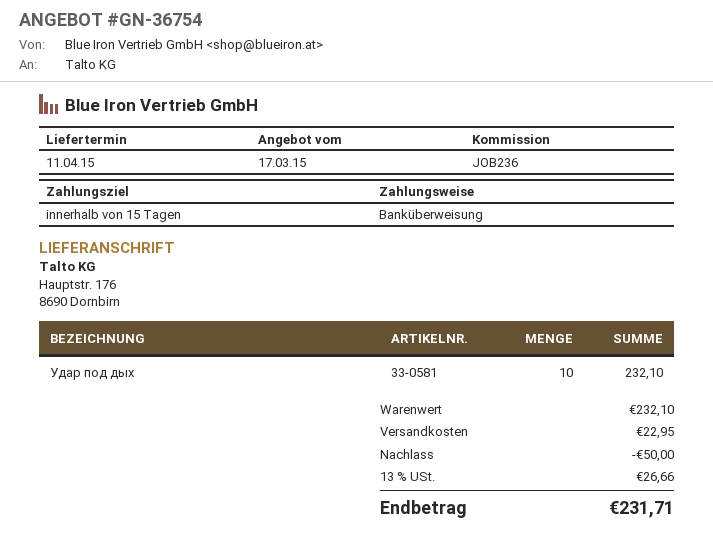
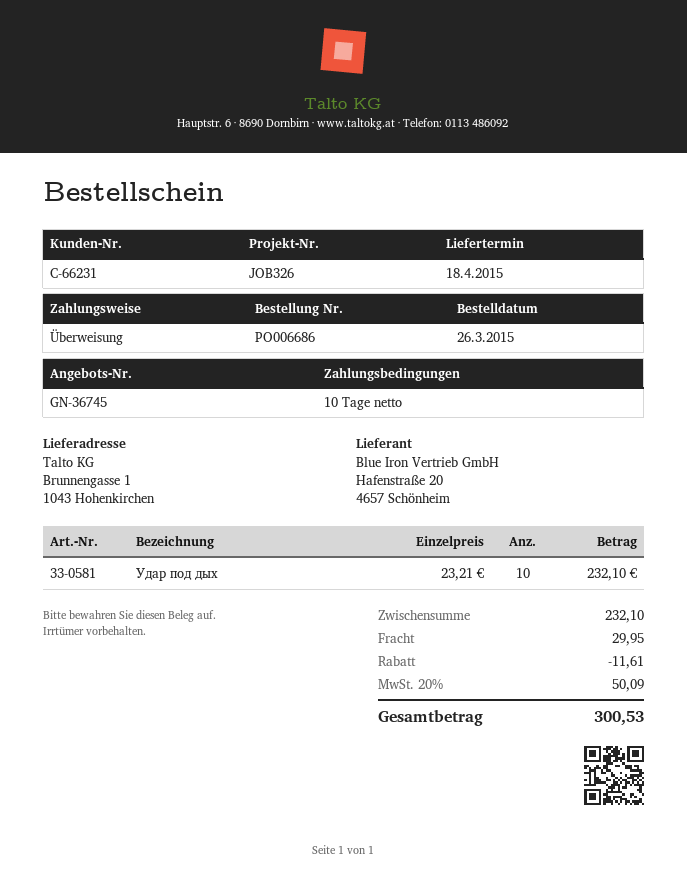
quote number: GN-36754 -> GN-36745
delivery date: 2015-04-11 -> 2015-04-18
payment terms: 15 days -> 10 days
reference: JOB236 -> JOB326
ship to: Hauptstr. 176, 8690 Dornbirn -> Brunnengasse 1, 1043 Hohenkirchen
discount: 50.00 -> 11.61
shipping: 22.95 -> 29.95
tax: 13% = 26.66 -> 20% = 50.09
total: 231.71 -> 300.53

